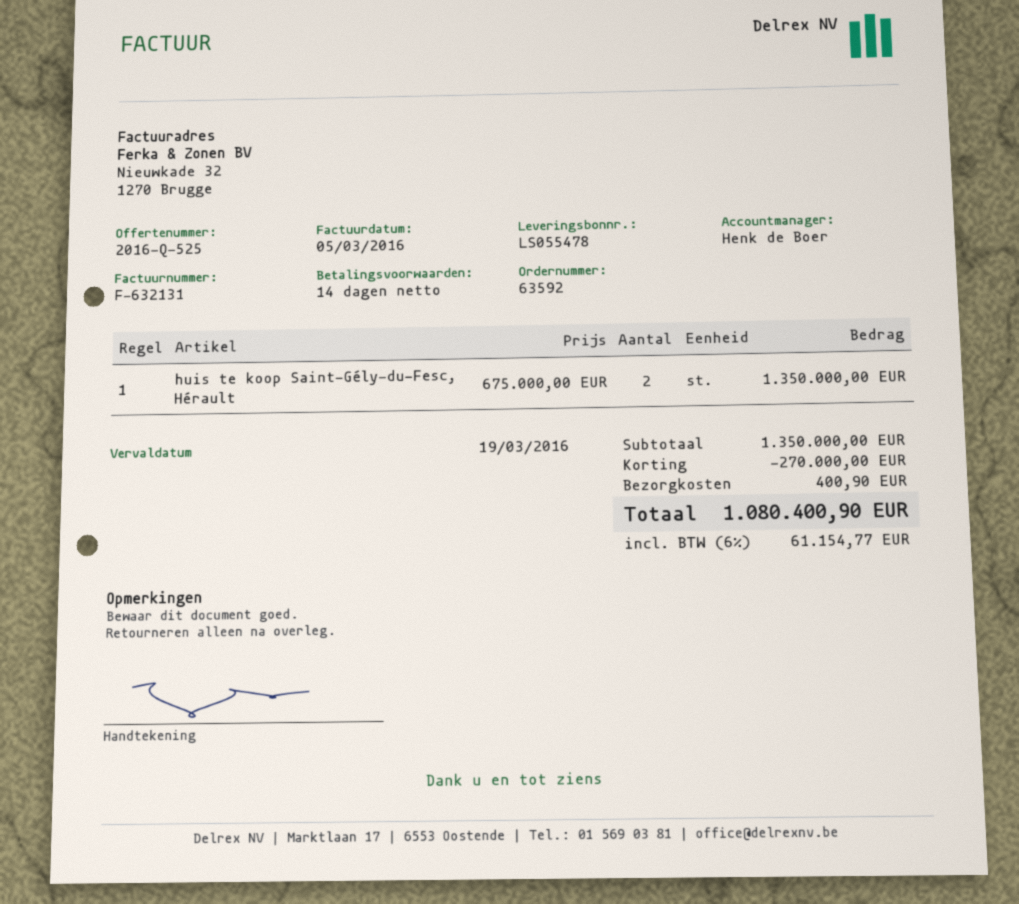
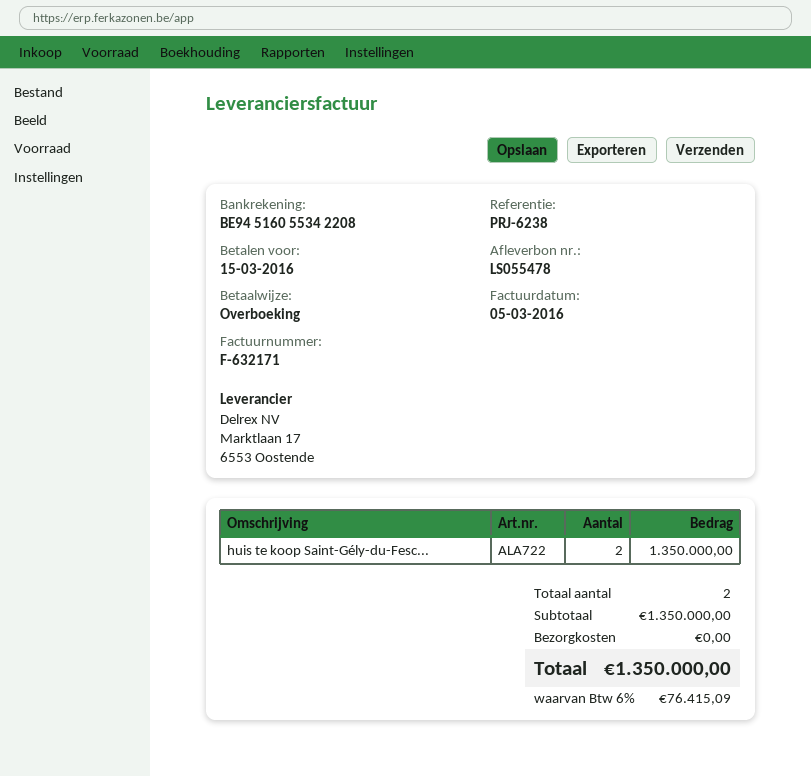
invoice number: F-632131 -> F-632171
due date: 2016-03-19 -> 2016-03-15
discount: 270000.00 -> none
shipping: 400.90 -> 0.00
tax: 6% = 61154.77 -> 6% = 76415.09
total: 1080400.90 -> 1350000.00

